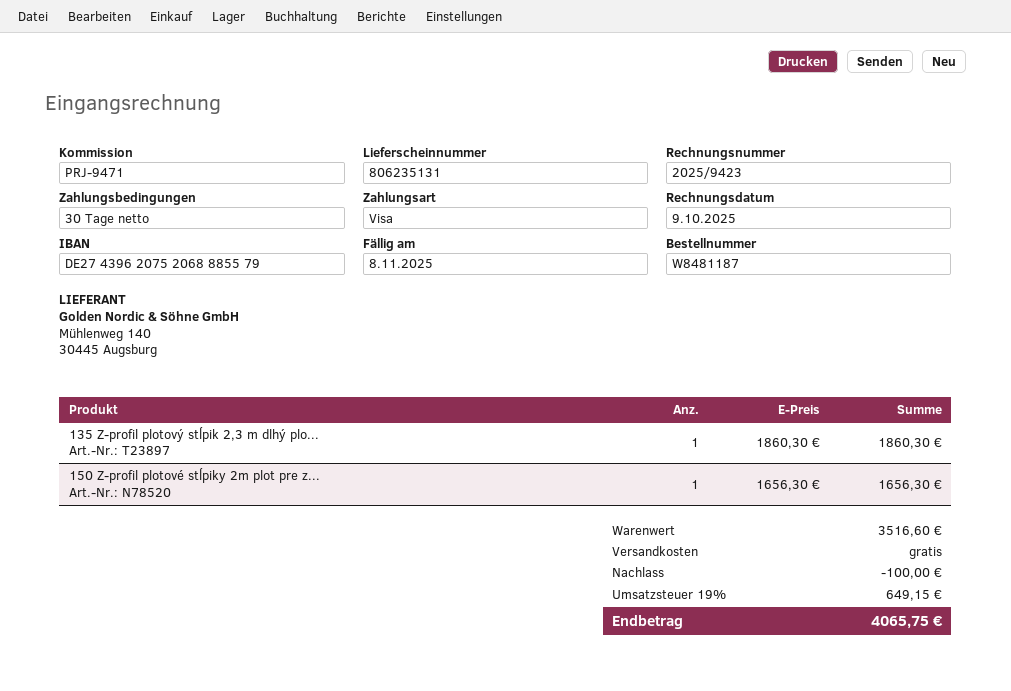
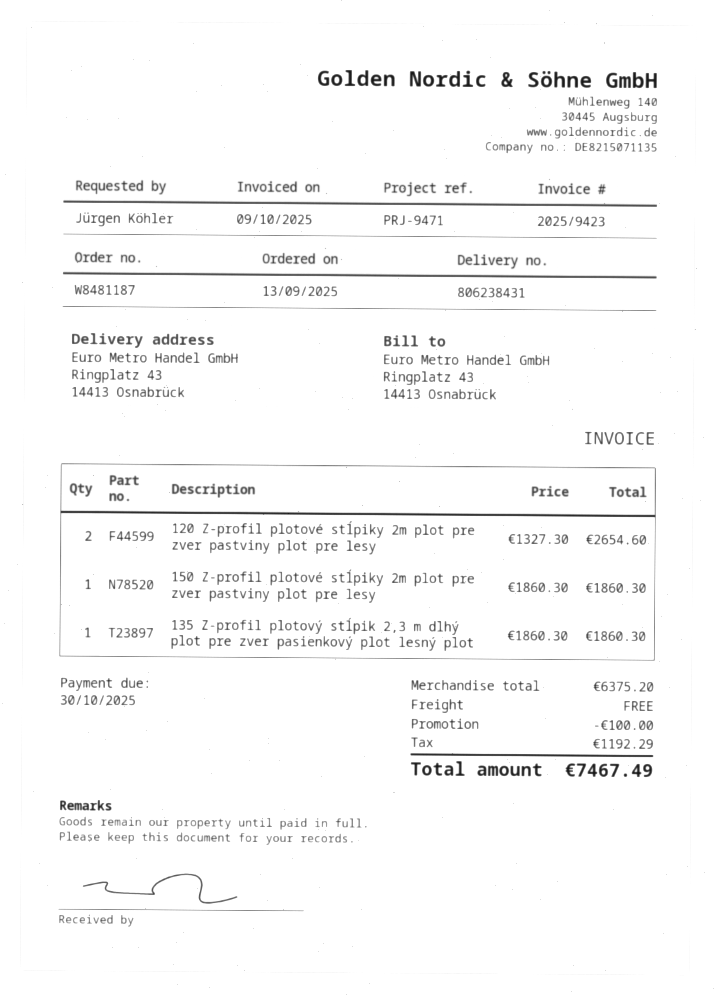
delivery note number: 806235131 -> 806238431
due date: 2025-11-08 -> 2025-10-30
150 Z-profil plotové stĺpiky 2m plot pre z...: 1 x 1656.30 = 1656.30 -> 1 x 1860.30 = 1860.30
120 Z-profil plotové stĺpiky 2m plot pre zver pastviny plot pre lesy: none -> 2 x 1327.30 = 2654.60
subtotal: 3516.60 -> 6375.20
tax: 649.15 -> 1192.29
total: 4065.75 -> 7467.49

